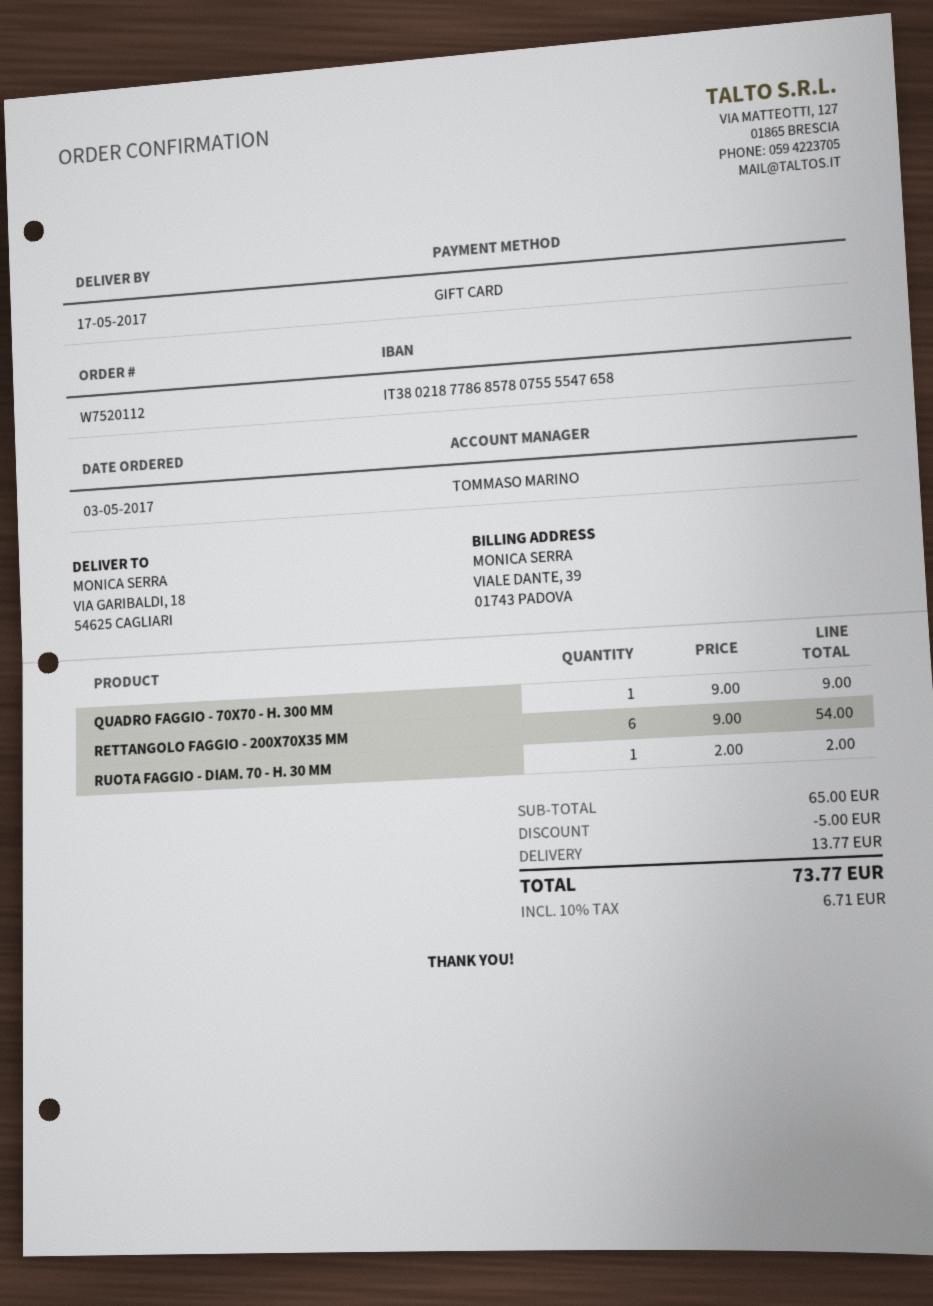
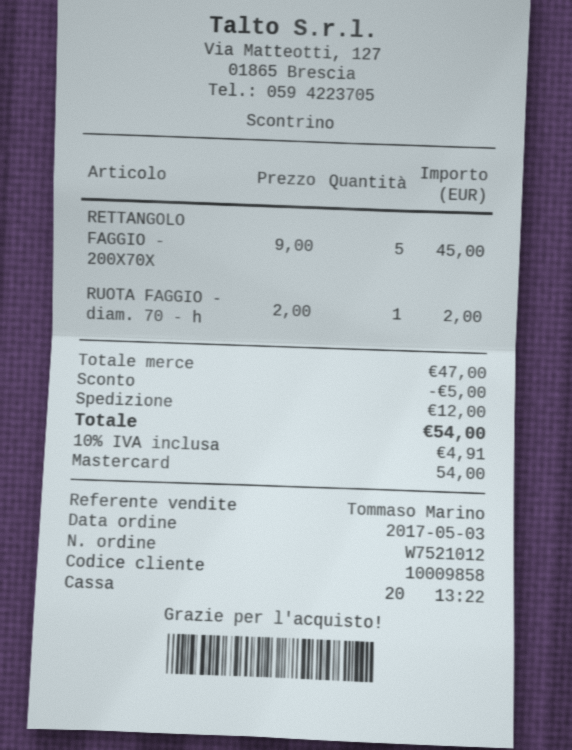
order number: W7520112 -> W7521012
payment method: gift card -> Mastercard
QUADRO FAGGIO - 70X70 - H. 300 MM: 1 x 9.00 = 9.00 -> none
RETTANGOLO FAGGIO - 200X70X35 MM: 6 x 9.00 = 54.00 -> 5 x 9.00 = 45.00
subtotal: 65.00 -> 47.00
shipping: 13.77 -> 12.00
tax: 10% = 6.71 -> 10% = 4.91
total: 73.77 -> 54.00

